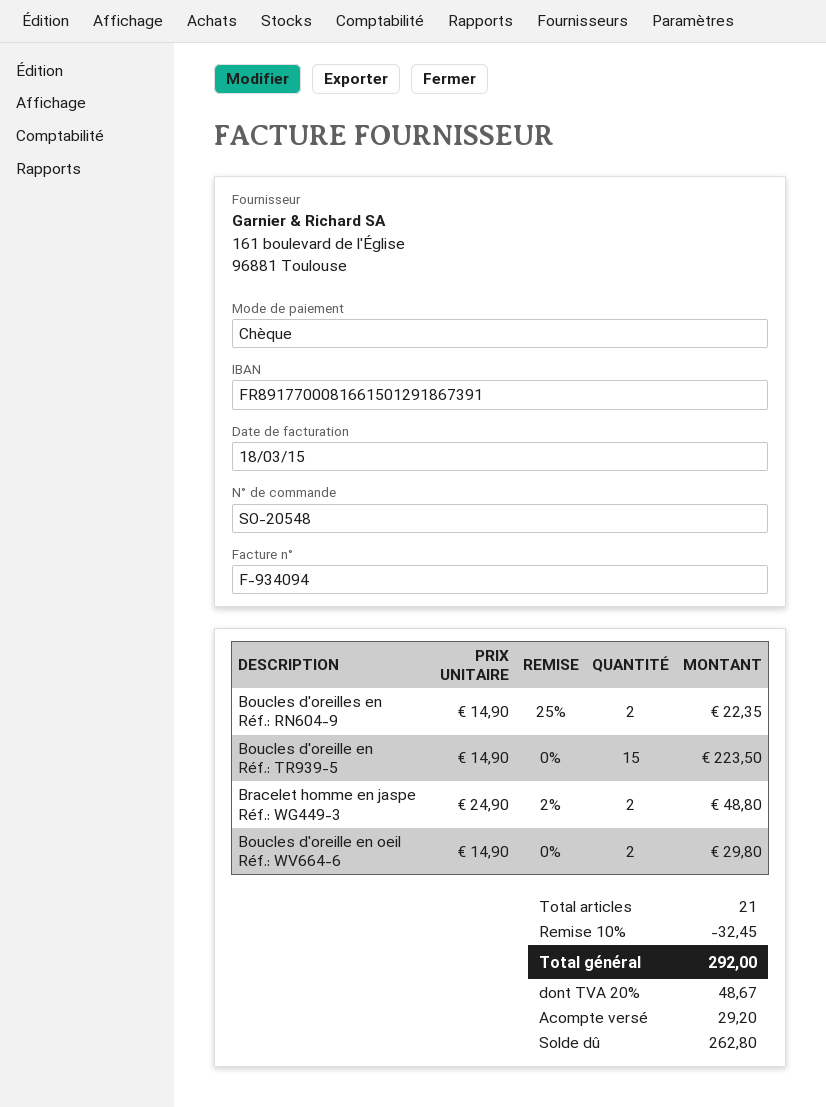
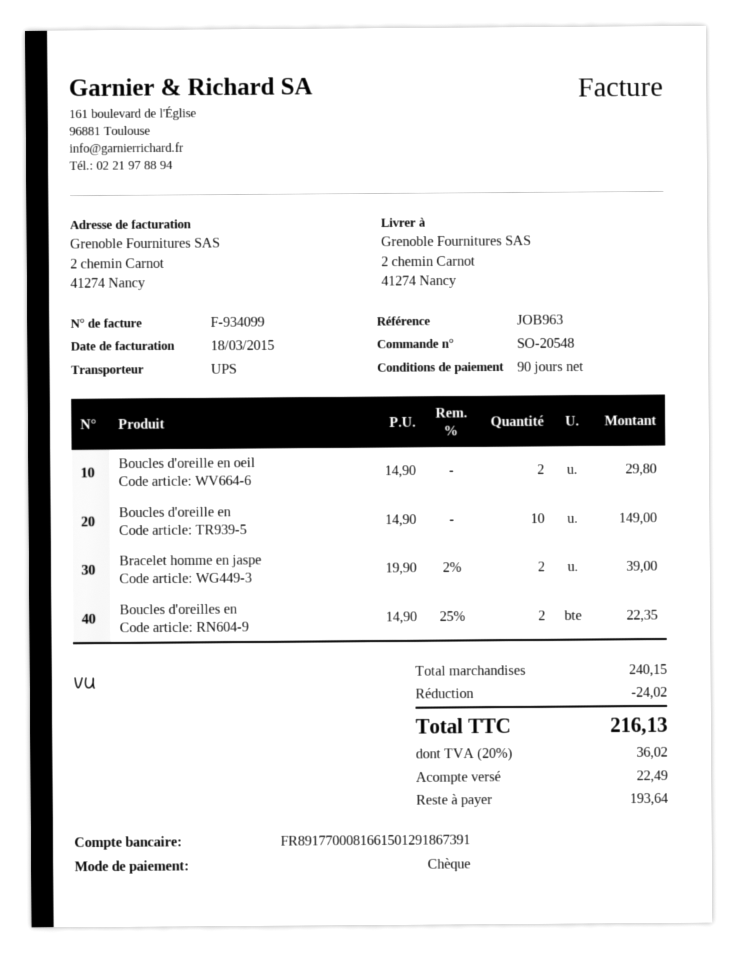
invoice number: F-934094 -> F-934099
Boucles d'oreille en: 15 x 14.90 = 223.50 -> 10 x 14.90 = 149.00
Bracelet homme en jaspe: 2 x 24.90 - 2% = 48.80 -> 2 x 19.90 - 2% = 39.00
discount: 32.45 -> 24.02
tax: 20% = 48.67 -> 20% = 36.02
total: 292.00 -> 216.13
deposit: 29.20 -> 22.49
balance: 262.80 -> 193.64

